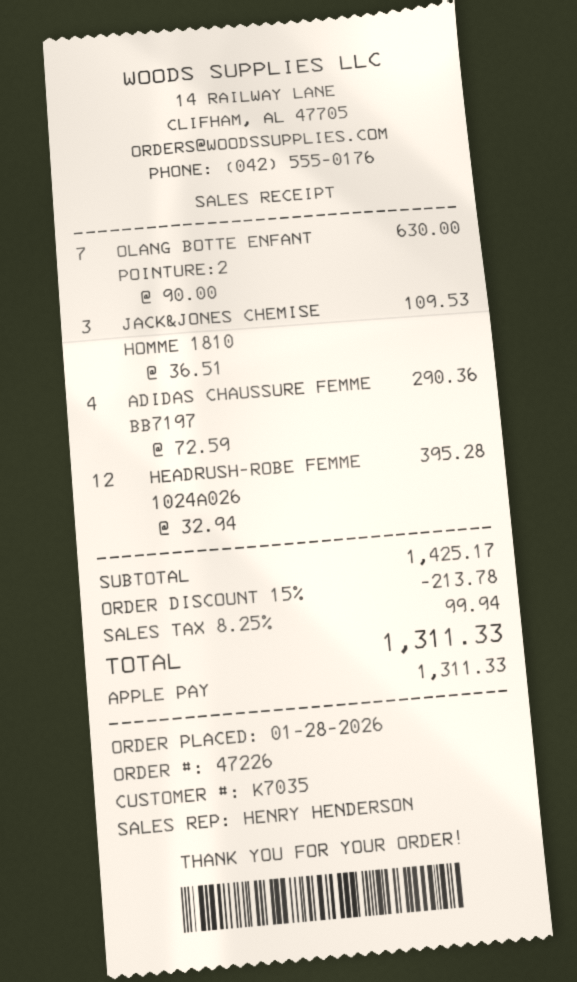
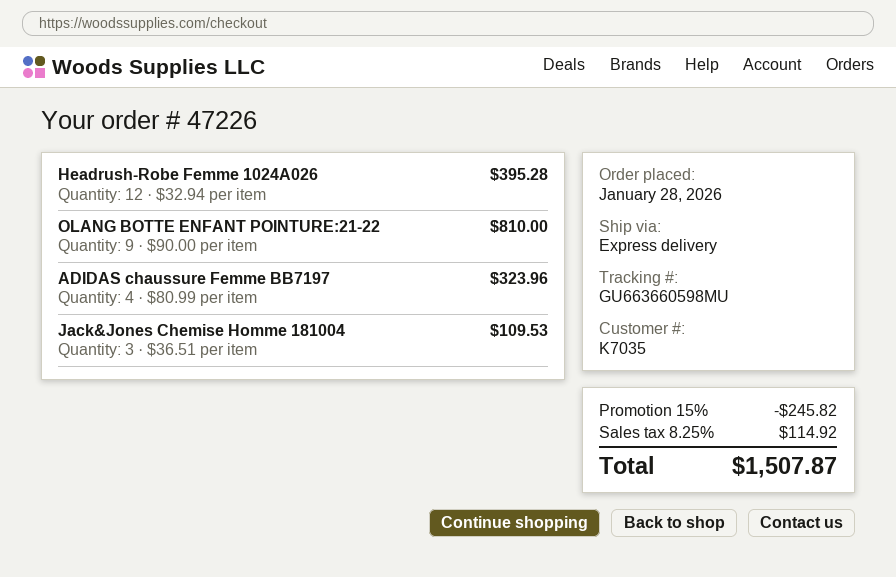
OLANG BOTTE ENFANT POINTURE:2: 7 x 90.00 = 630.00 -> 9 x 90.00 = 810.00
ADIDAS CHAUSSURE FEMME BB7197: 4 x 72.59 = 290.36 -> 4 x 80.99 = 323.96
discount: 15% = 213.78 -> 15% = 245.82
tax: 8.25% = 99.94 -> 8.25% = 114.92
total: 1311.33 -> 1507.87

